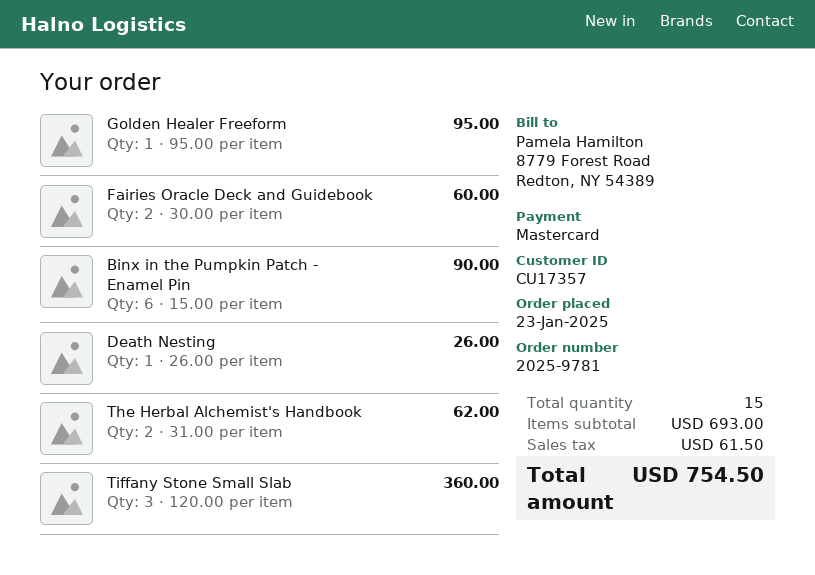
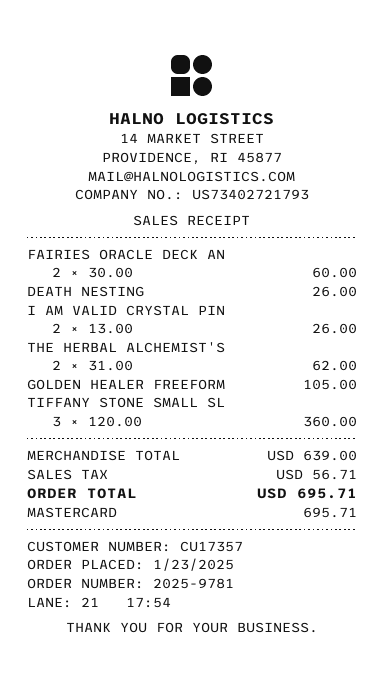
Golden Healer Freeform: 1 x 95.00 = 95.00 -> 1 x 105.00 = 105.00
Binx in the Pumpkin Patch - Enamel Pin: 6 x 15.00 = 90.00 -> none
I AM VALID CRYSTAL PIN: none -> 2 x 13.00 = 26.00
subtotal: 693.00 -> 639.00
tax: 61.50 -> 56.71
total: 754.50 -> 695.71

